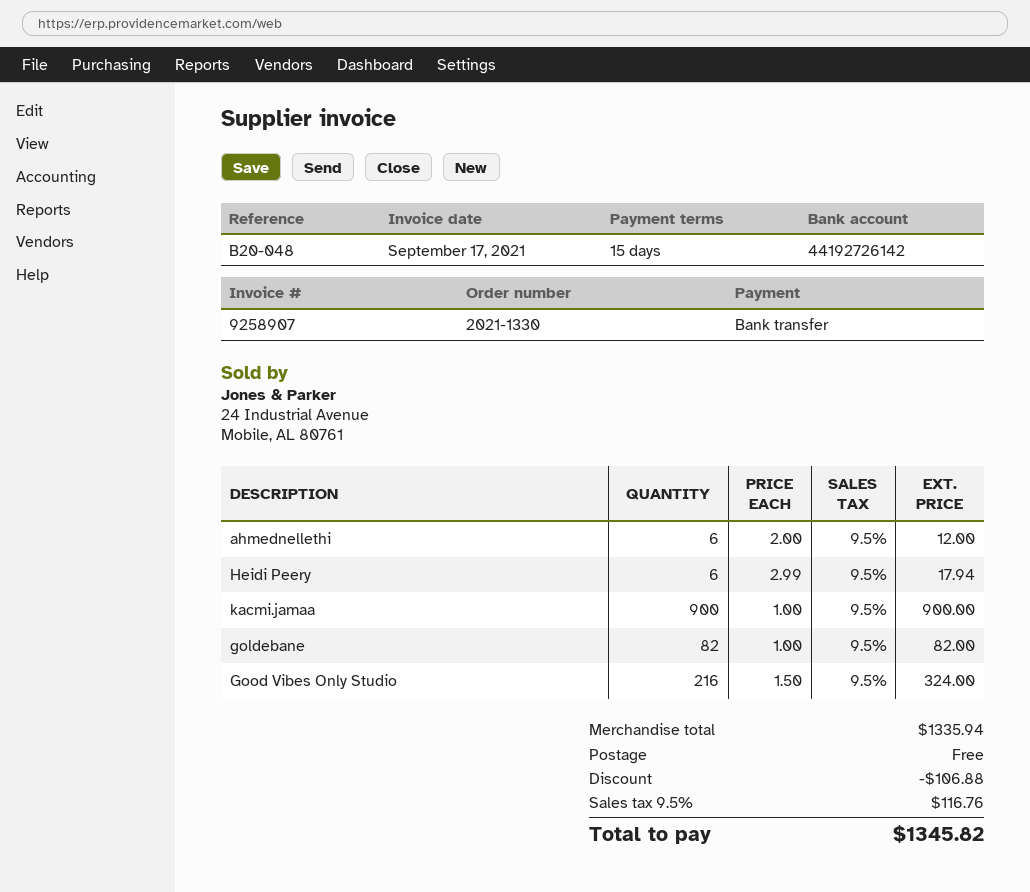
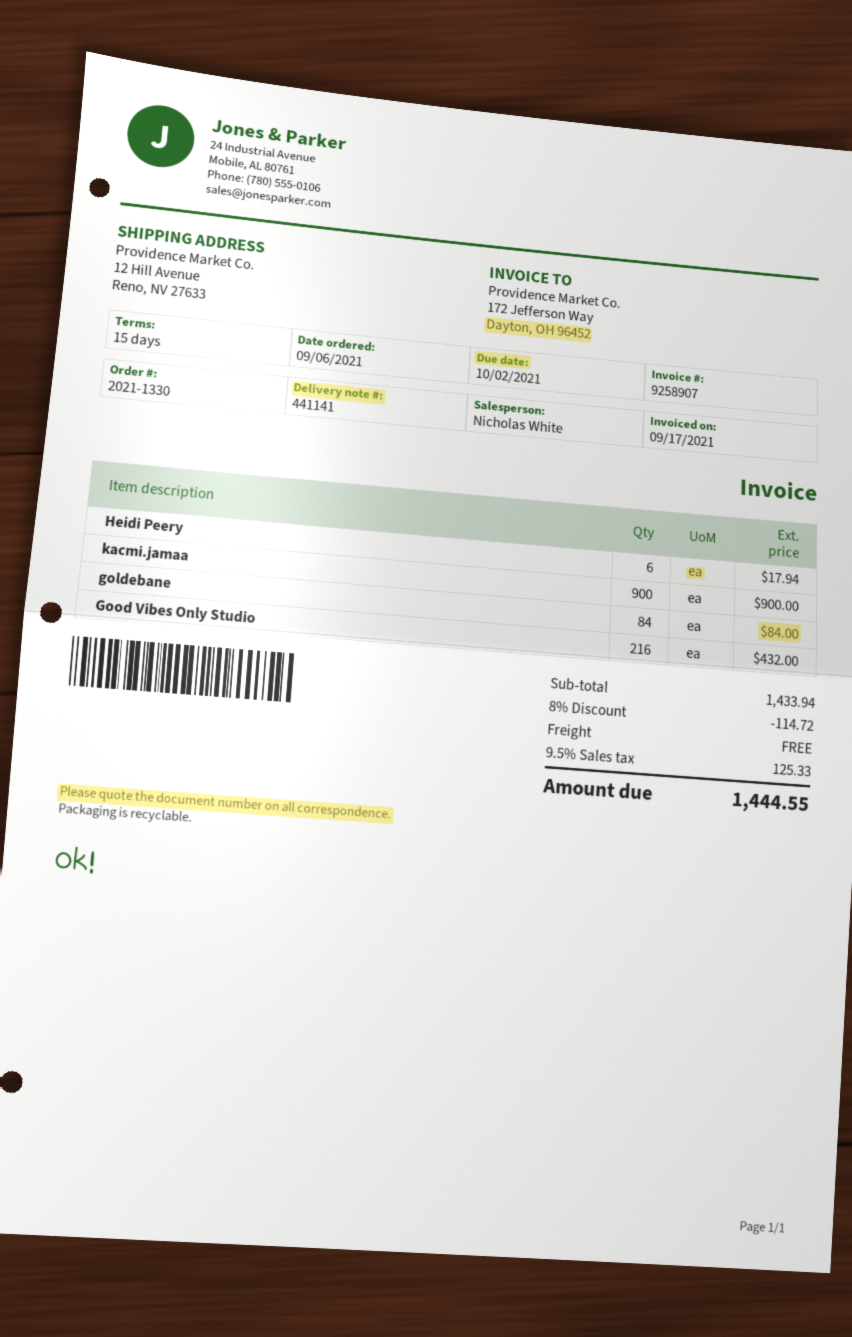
ahmednellethi: 6 for 12.00 -> none
goldebane: 82 for 82.00 -> 84 for 84.00
Good Vibes Only Studio: 216 for 324.00 -> 216 for 432.00
subtotal: 1335.94 -> 1433.94
discount: 106.88 -> 114.72
tax: 9.5% = 116.76 -> 9.5% = 125.33
total: 1345.82 -> 1444.55

